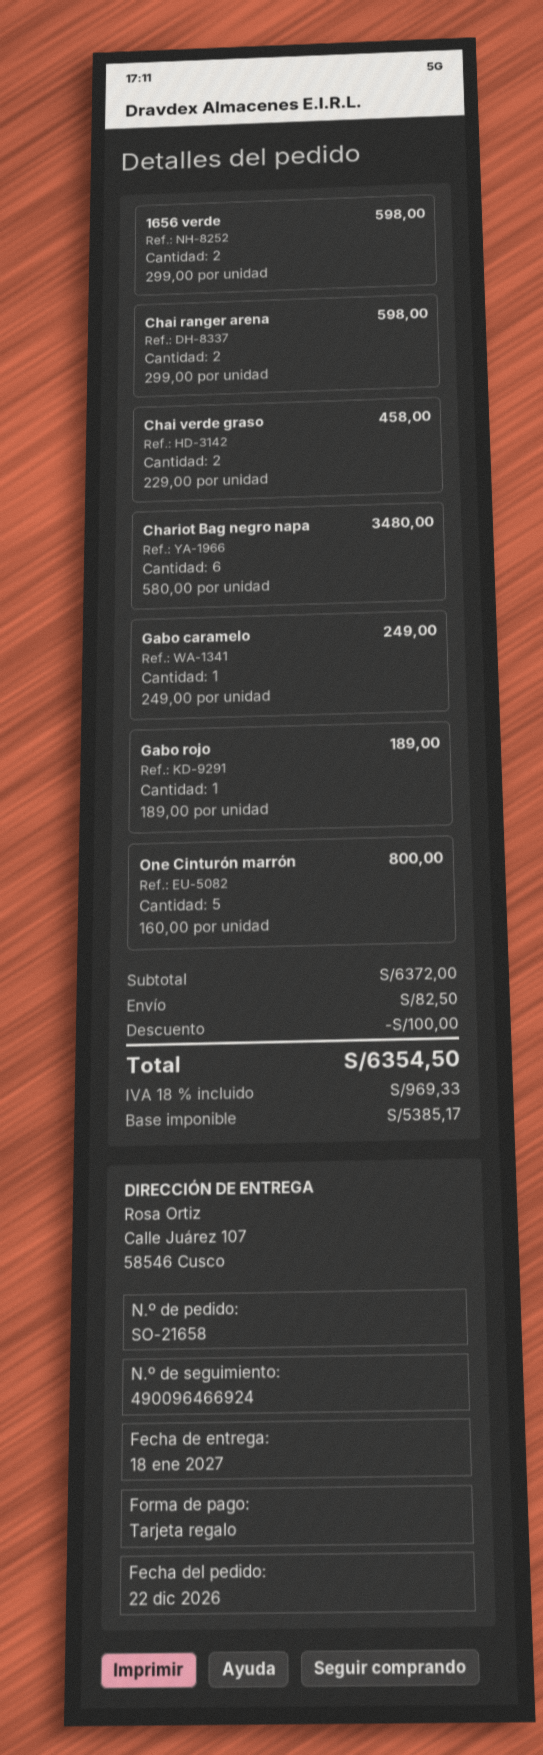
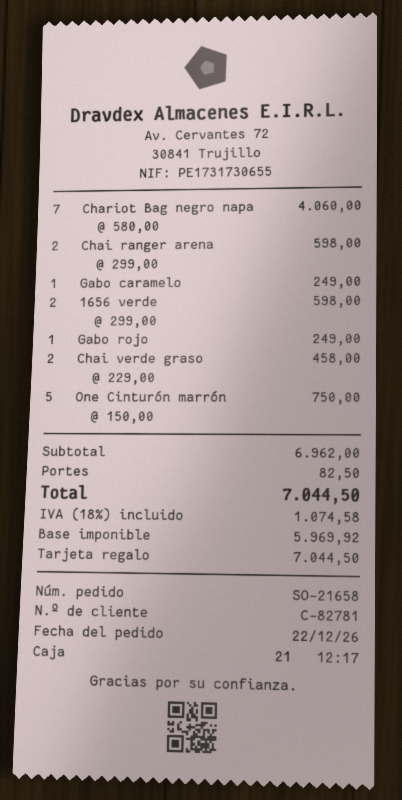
Chariot Bag negro napa: 6 x 580.00 = 3480.00 -> 7 x 580.00 = 4060.00
Gabo rojo: 1 x 189.00 = 189.00 -> 1 x 249.00 = 249.00
One Cinturón marrón: 5 x 160.00 = 800.00 -> 5 x 150.00 = 750.00
subtotal: 6372.00 -> 6962.00
discount: 100.00 -> none
net: 5385.17 -> 5969.92
tax: 18% = 969.33 -> 18% = 1074.58
total: 6354.50 -> 7044.50

